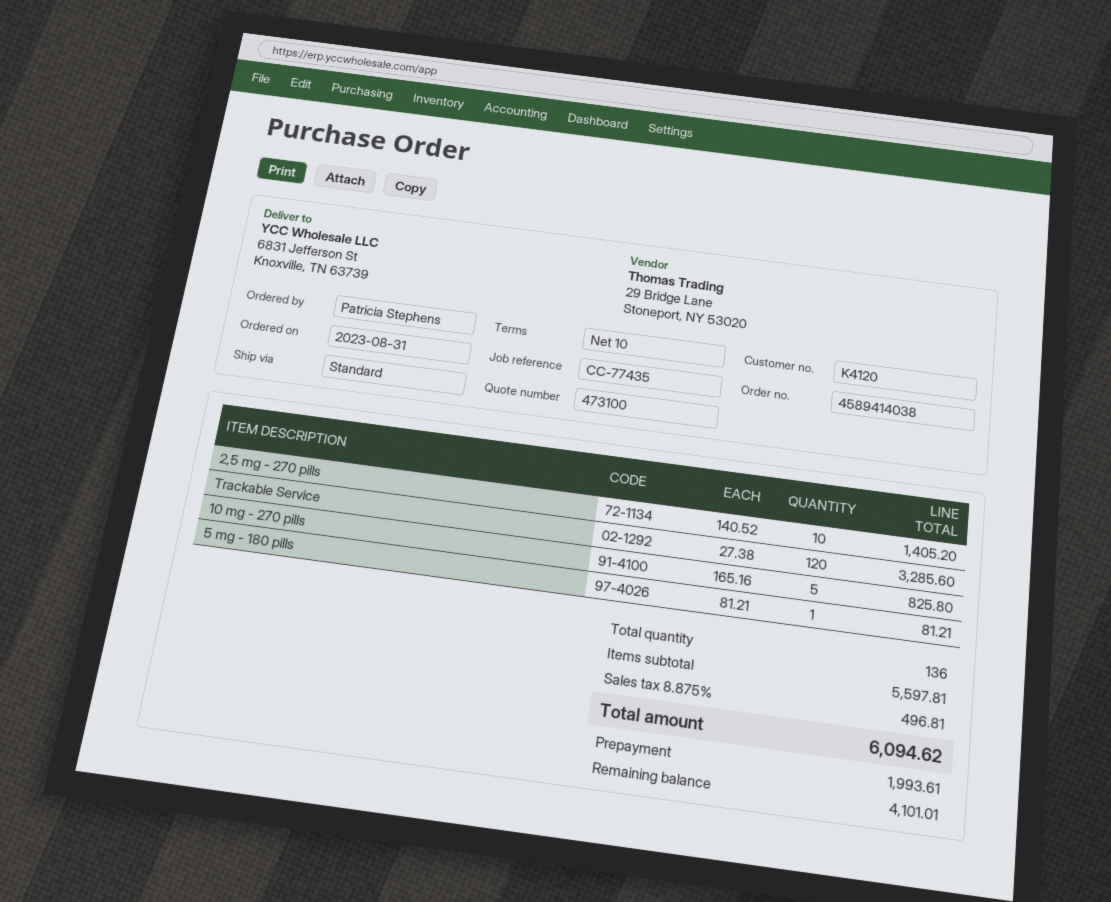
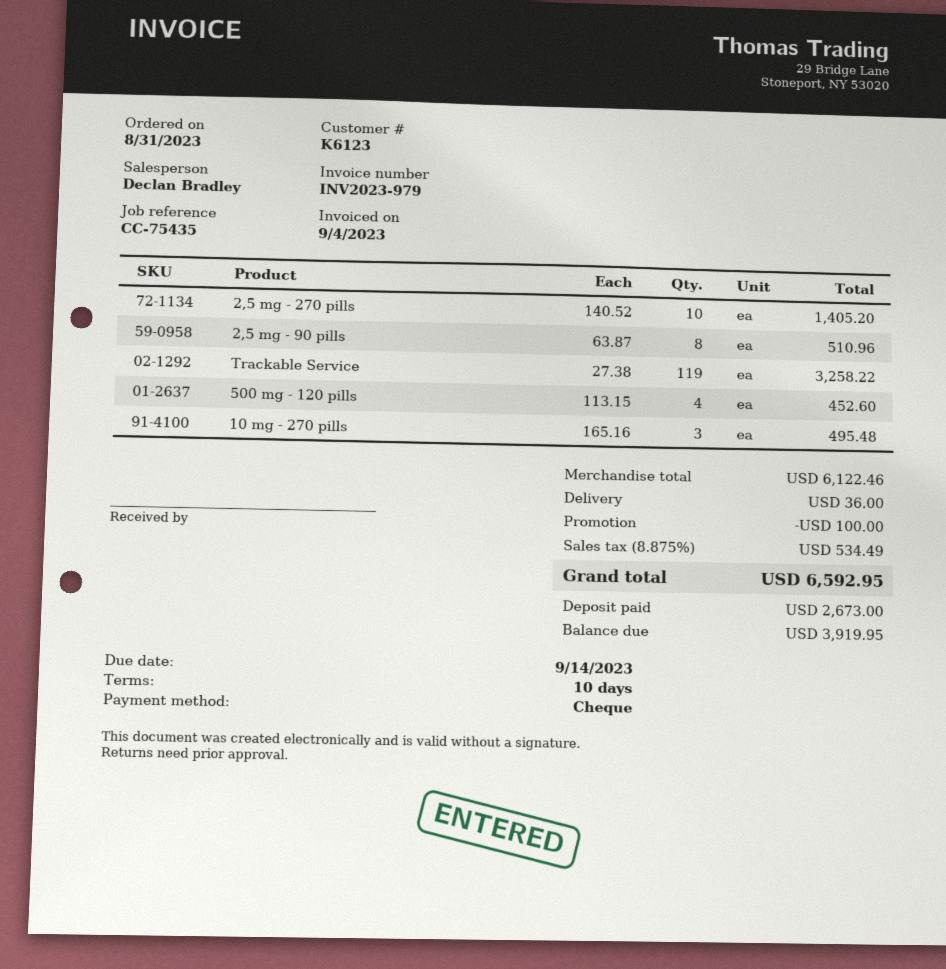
customer number: K4120 -> K6123
reference: CC-77435 -> CC-75435
Trackable Service: 120 x 27.38 = 3285.60 -> 119 x 27.38 = 3258.22
10 mg - 270 pills: 5 x 165.16 = 825.80 -> 3 x 165.16 = 495.48
5 mg - 180 pills: 1 x 81.21 = 81.21 -> none
2,5 mg - 90 pills: none -> 8 x 63.87 = 510.96
500 mg - 120 pills: none -> 4 x 113.15 = 452.60
subtotal: 5597.81 -> 6122.46
discount: none -> 100.00
shipping: none -> 36.00
tax: 8.875% = 496.81 -> 8.875% = 534.49
total: 6094.62 -> 6592.95
deposit: 1993.61 -> 2673.00
balance: 4101.01 -> 3919.95

